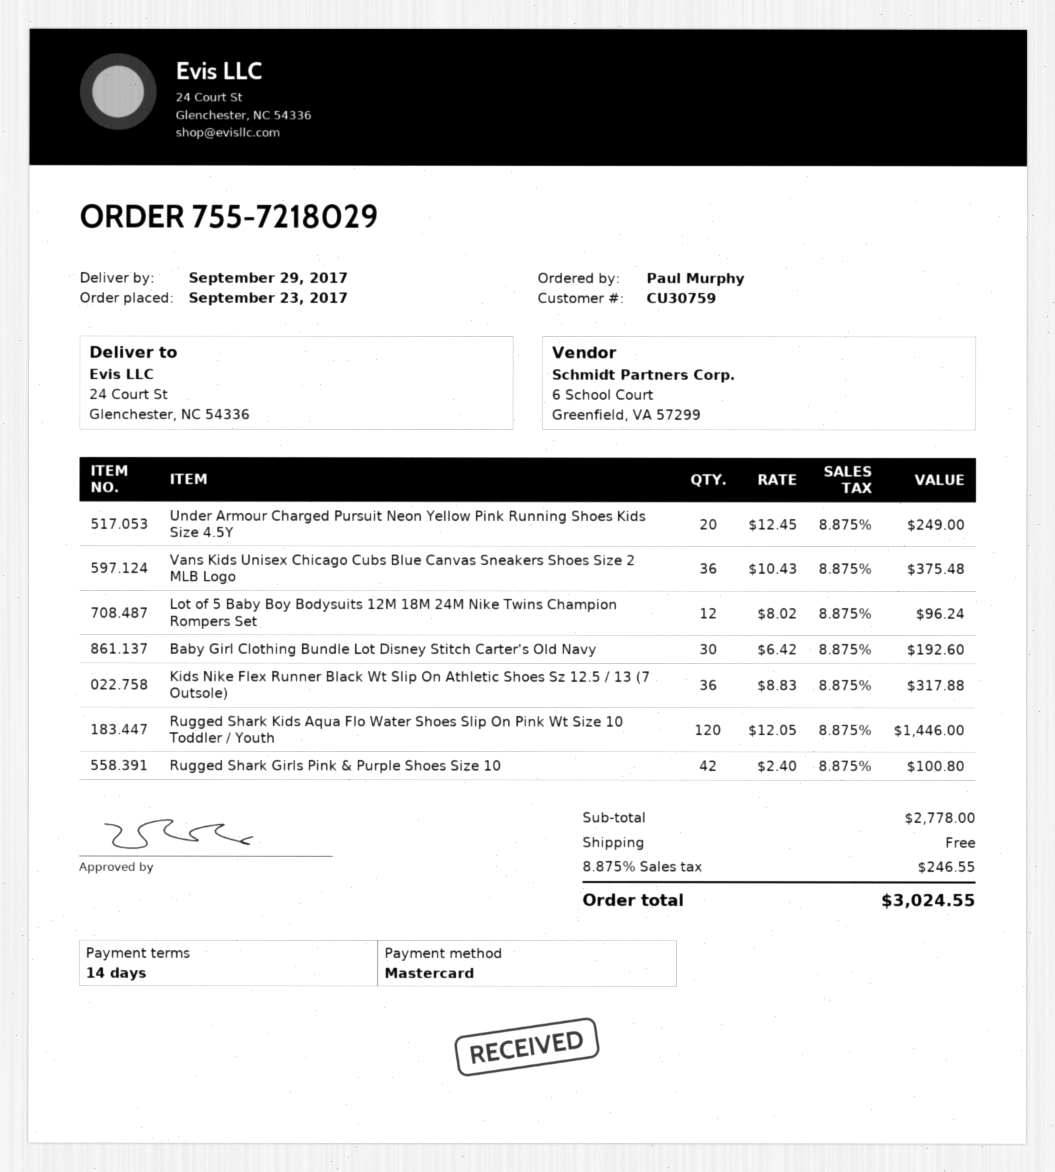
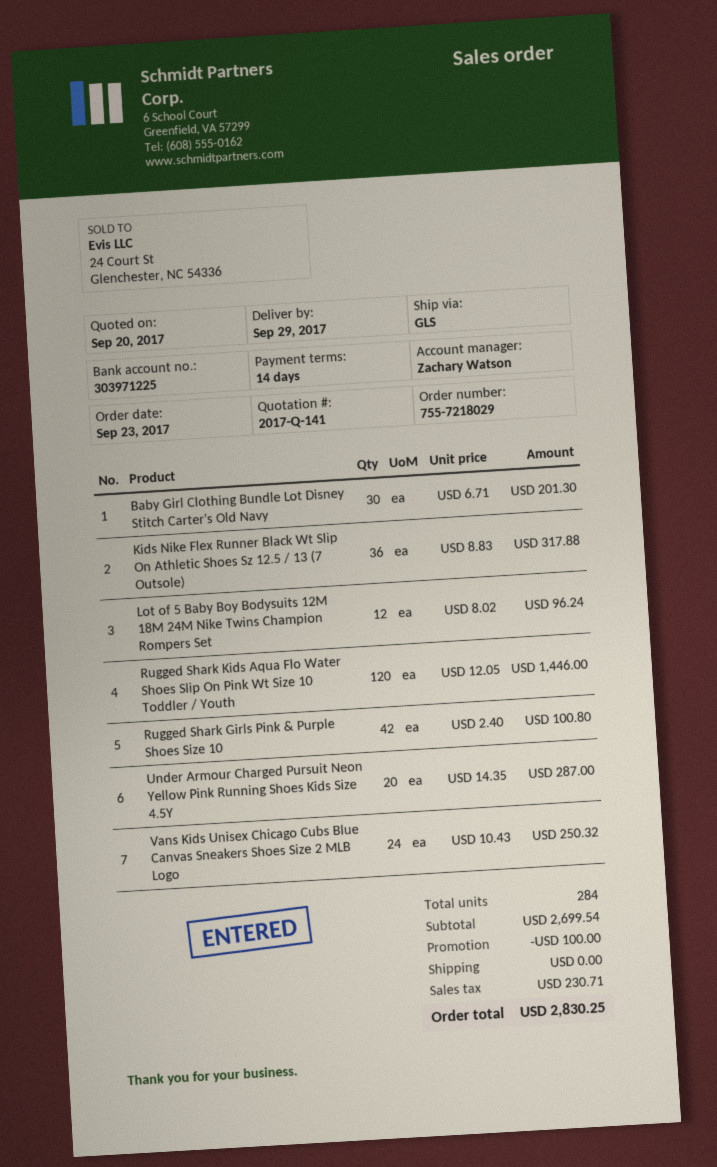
Under Armour Charged Pursuit Neon Yellow Pink Running Shoes Kids Size 4.5Y: 20 x 12.45 = 249.00 -> 20 x 14.35 = 287.00
Vans Kids Unisex Chicago Cubs Blue Canvas Sneakers Shoes Size 2 MLB Logo: 36 x 10.43 = 375.48 -> 24 x 10.43 = 250.32
Baby Girl Clothing Bundle Lot Disney Stitch Carter's Old Navy: 30 x 6.42 = 192.60 -> 30 x 6.71 = 201.30
subtotal: 2778.00 -> 2699.54
discount: none -> 100.00
tax: 246.55 -> 230.71
total: 3024.55 -> 2830.25

